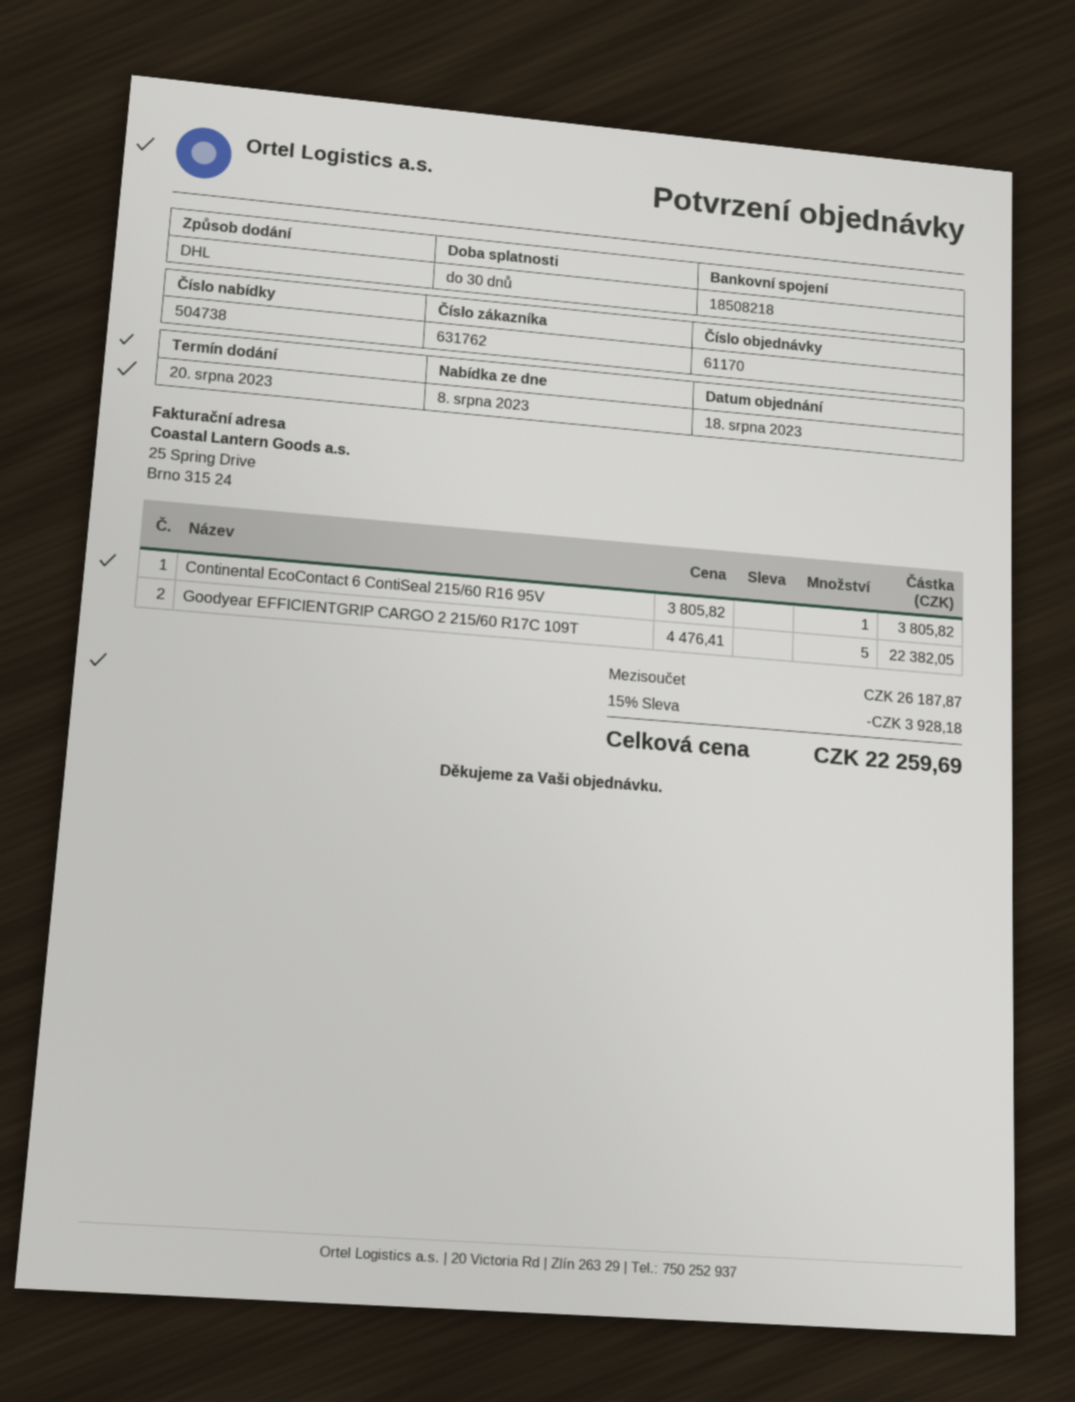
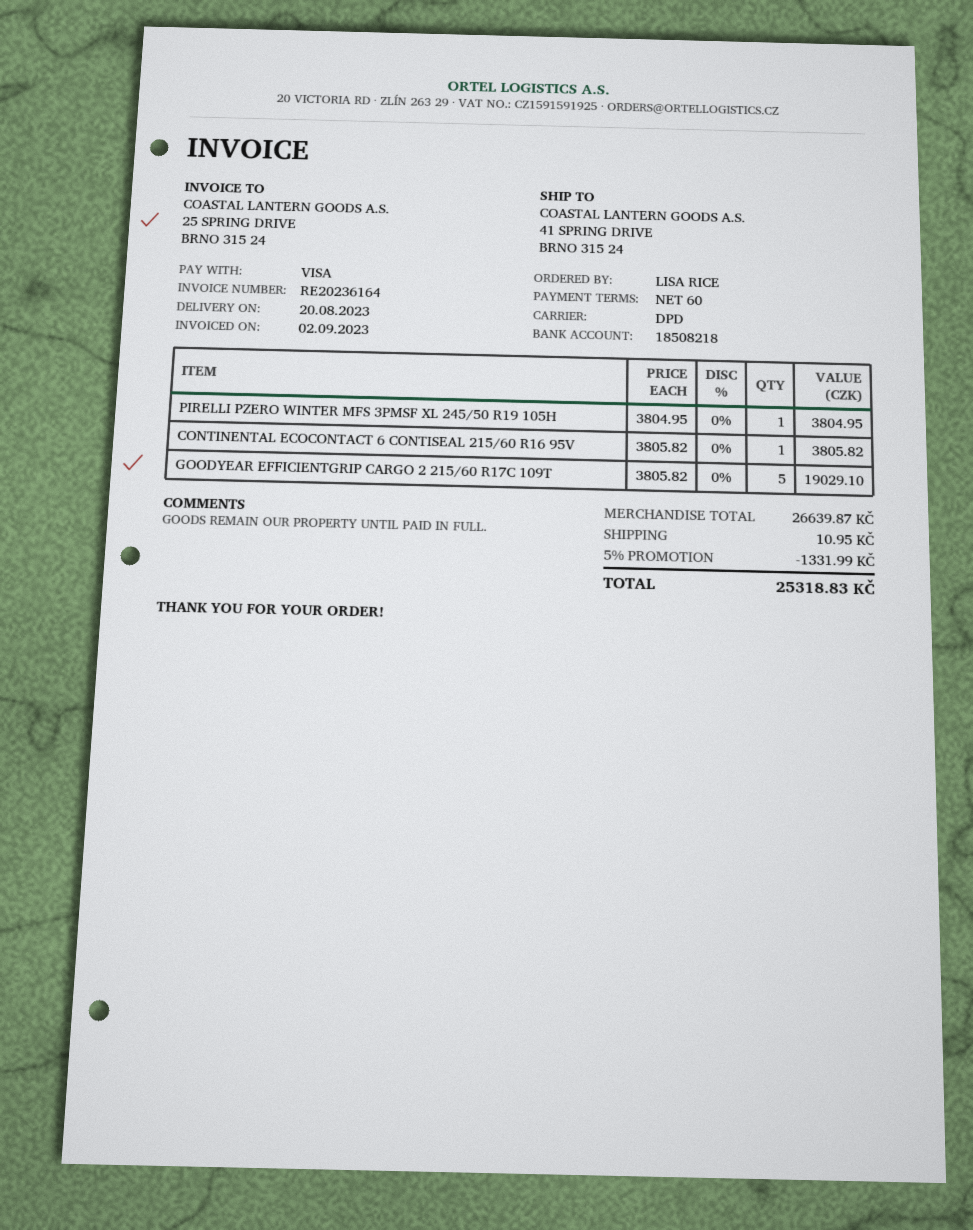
payment terms: 30 days -> 60 days
shipping method: DHL -> DPD
Goodyear EFFICIENTGRIP CARGO 2 215/60 R17C 109T: 5 x 4476.41 = 22382.05 -> 5 x 3805.82 = 19029.10
PIRELLI PZERO WINTER MFS 3PMSF XL 245/50 R19 105H: none -> 1 x 3804.95 = 3804.95
subtotal: 26187.87 -> 26639.87
discount: 15% = 3928.18 -> 5% = 1331.99
shipping: none -> 10.95
total: 22259.69 -> 25318.83

